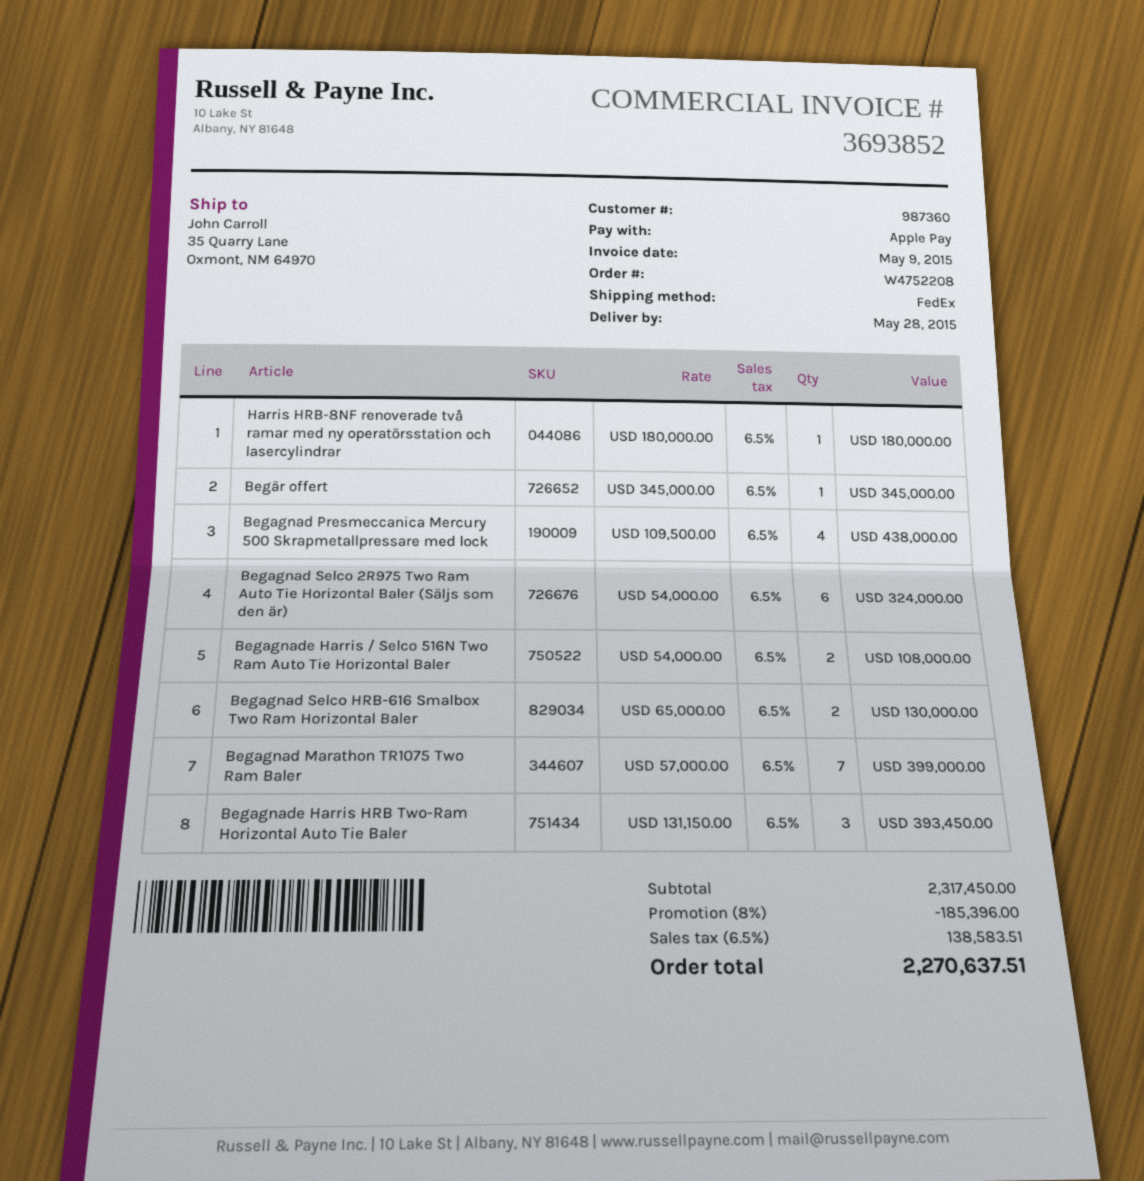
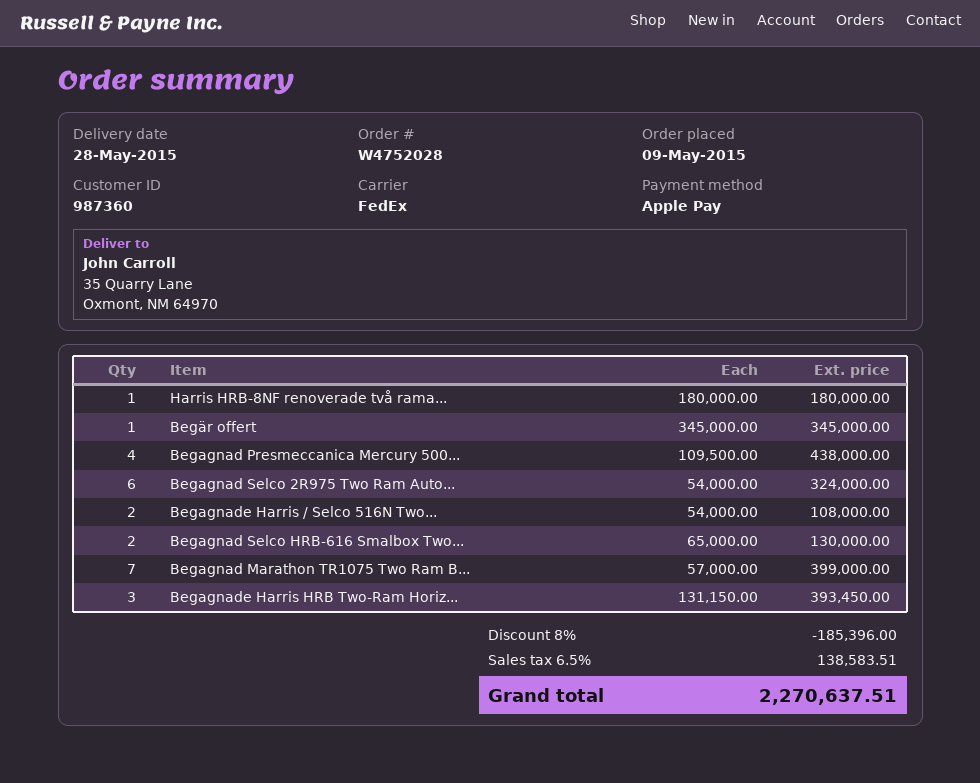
order number: W4752208 -> W4752028

